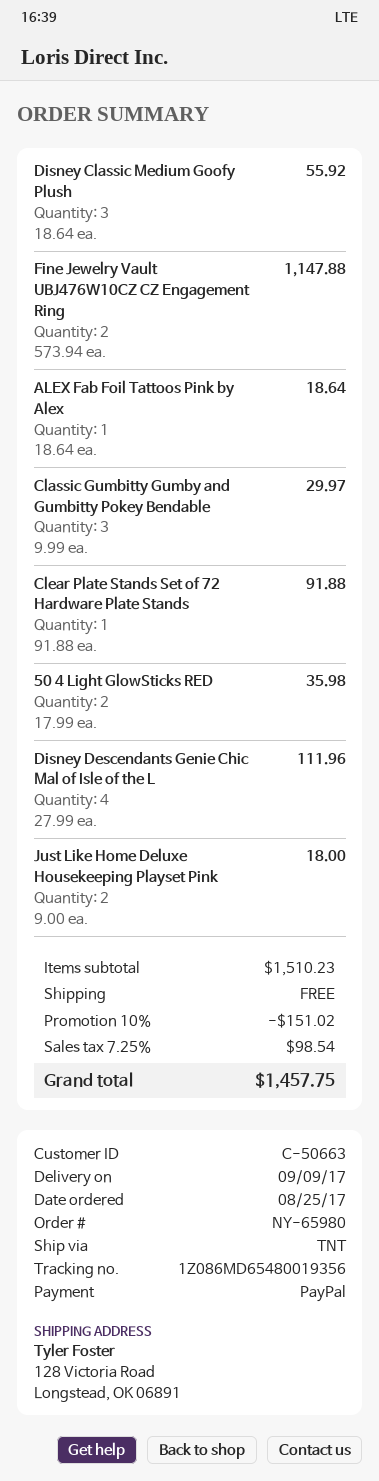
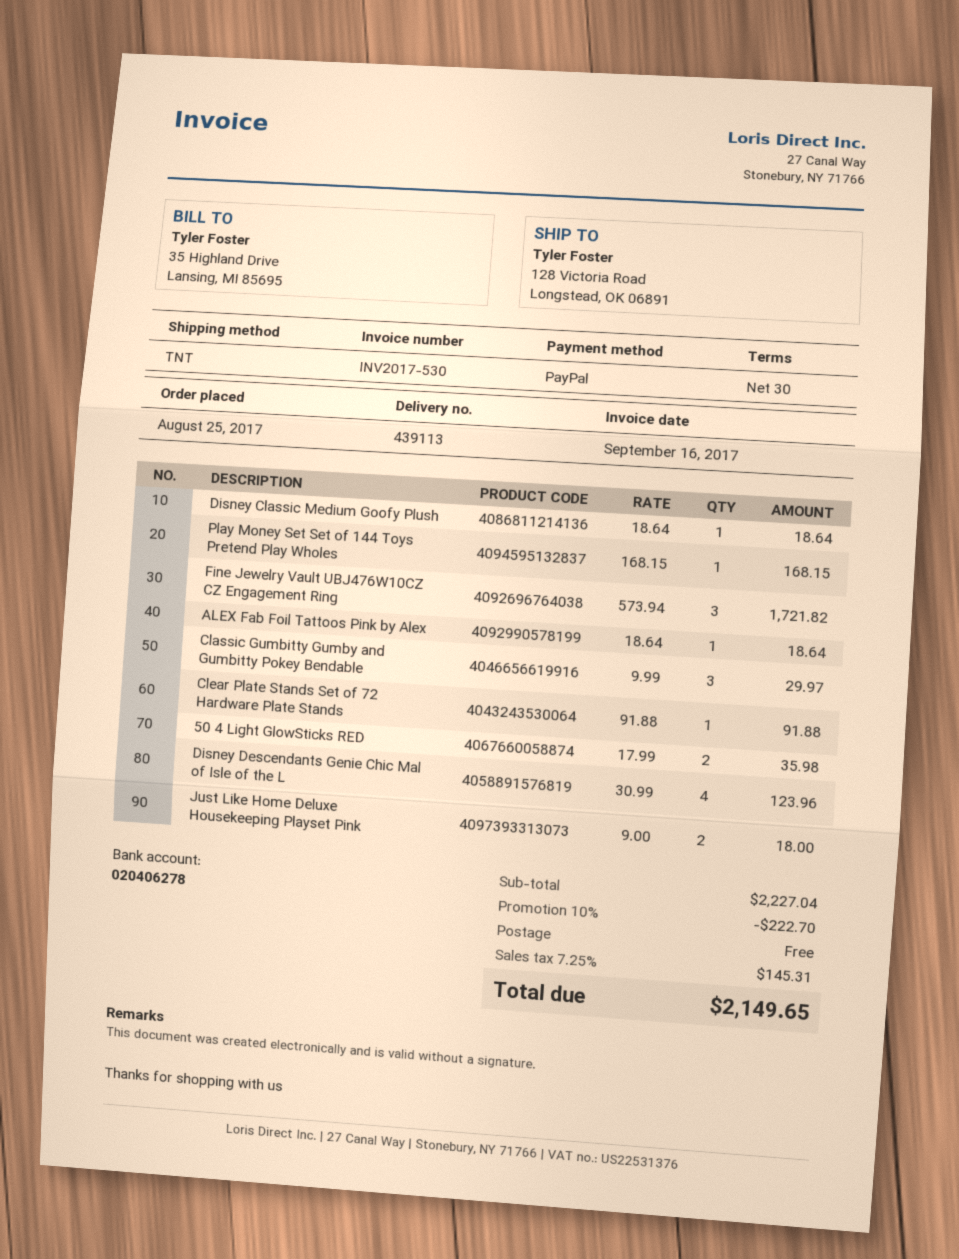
Disney Classic Medium Goofy Plush: 3 x 18.64 = 55.92 -> 1 x 18.64 = 18.64
Fine Jewelry Vault UBJ476W10CZ CZ Engagement Ring: 2 x 573.94 = 1147.88 -> 3 x 573.94 = 1721.82
Disney Descendants Genie Chic Mal of Isle of the L: 4 x 27.99 = 111.96 -> 4 x 30.99 = 123.96
Play Money Set Set of 144 Toys Pretend Play Wholes: none -> 1 x 168.15 = 168.15
subtotal: 1510.23 -> 2227.04
discount: 10% = 151.02 -> 10% = 222.70
tax: 7.25% = 98.54 -> 7.25% = 145.31
total: 1457.75 -> 2149.65

